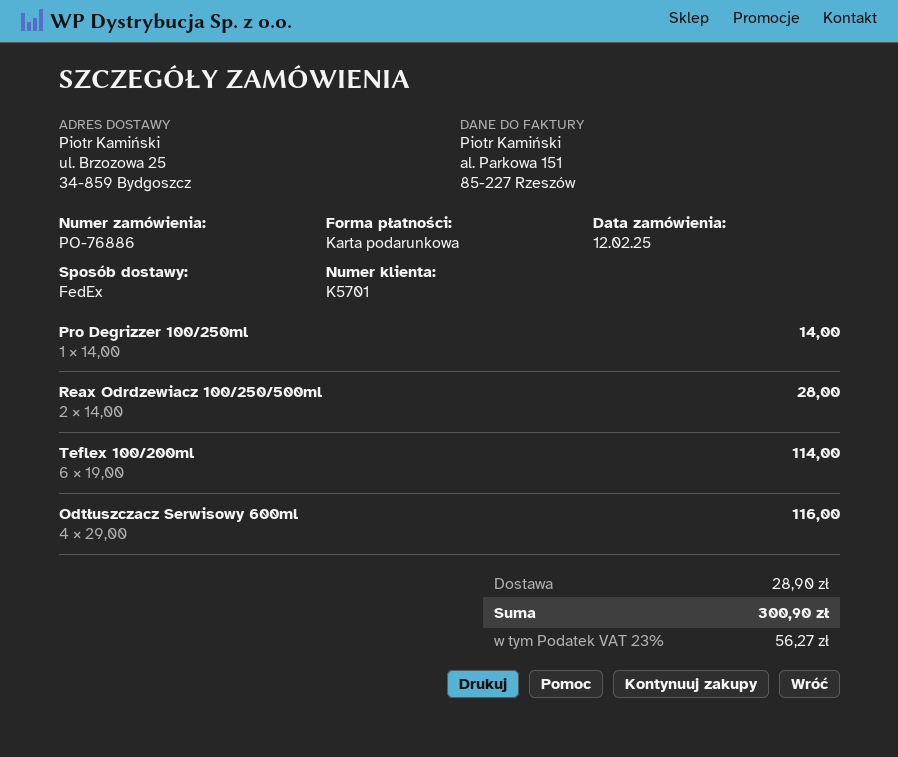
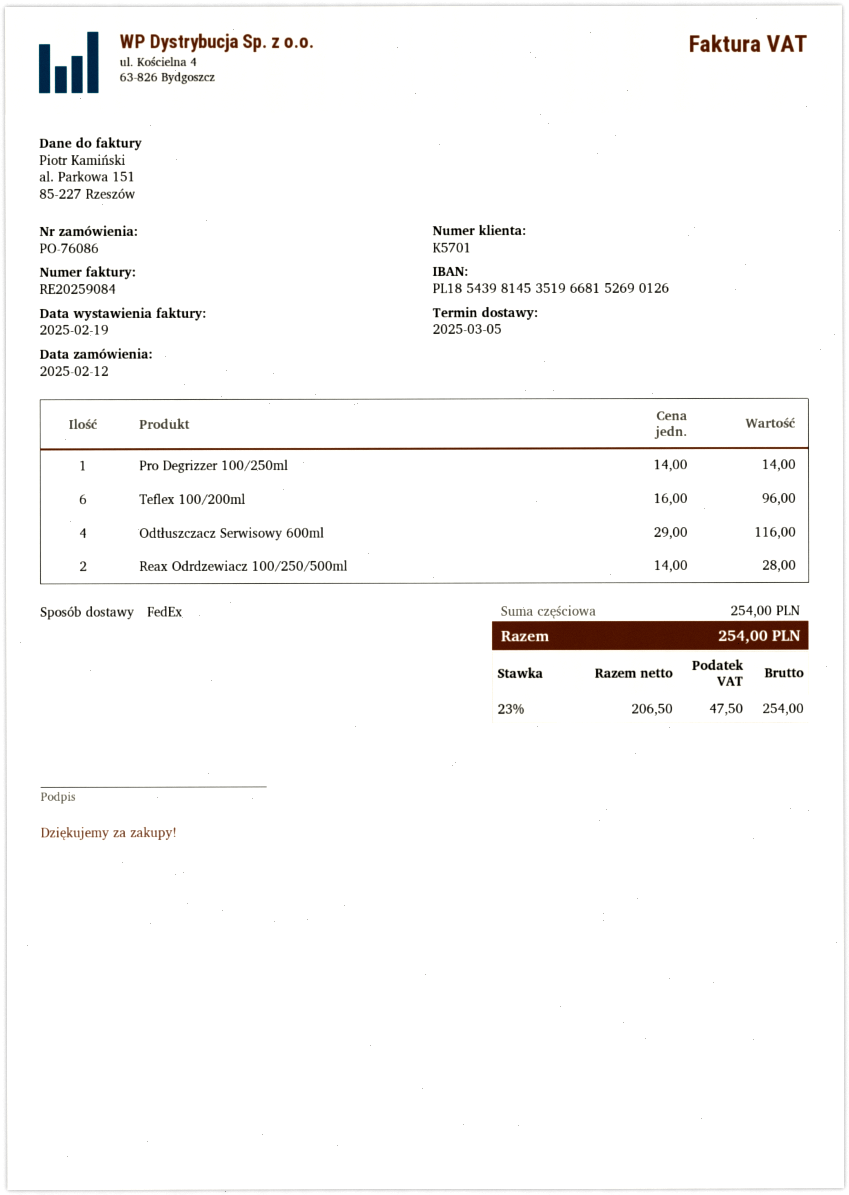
order number: PO-76886 -> PO-76086
Teflex 100/200ml: 6 x 19.00 = 114.00 -> 6 x 16.00 = 96.00
shipping: 28.90 -> none
tax: 23% = 56.27 -> 23% = 47.50
total: 300.90 -> 254.00

